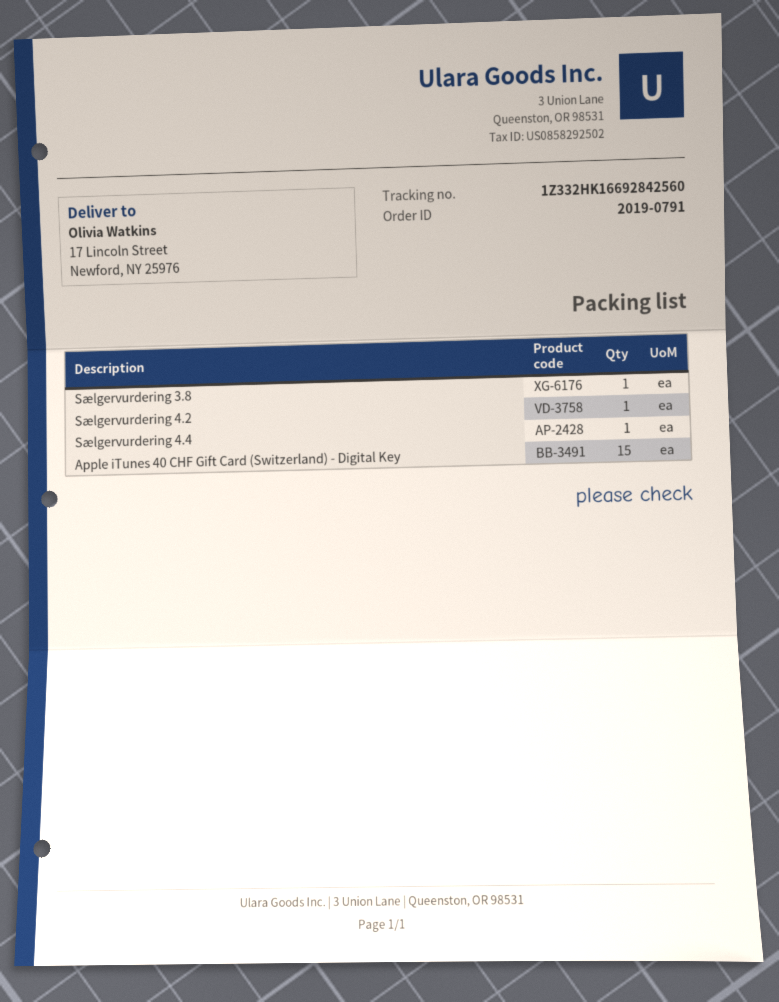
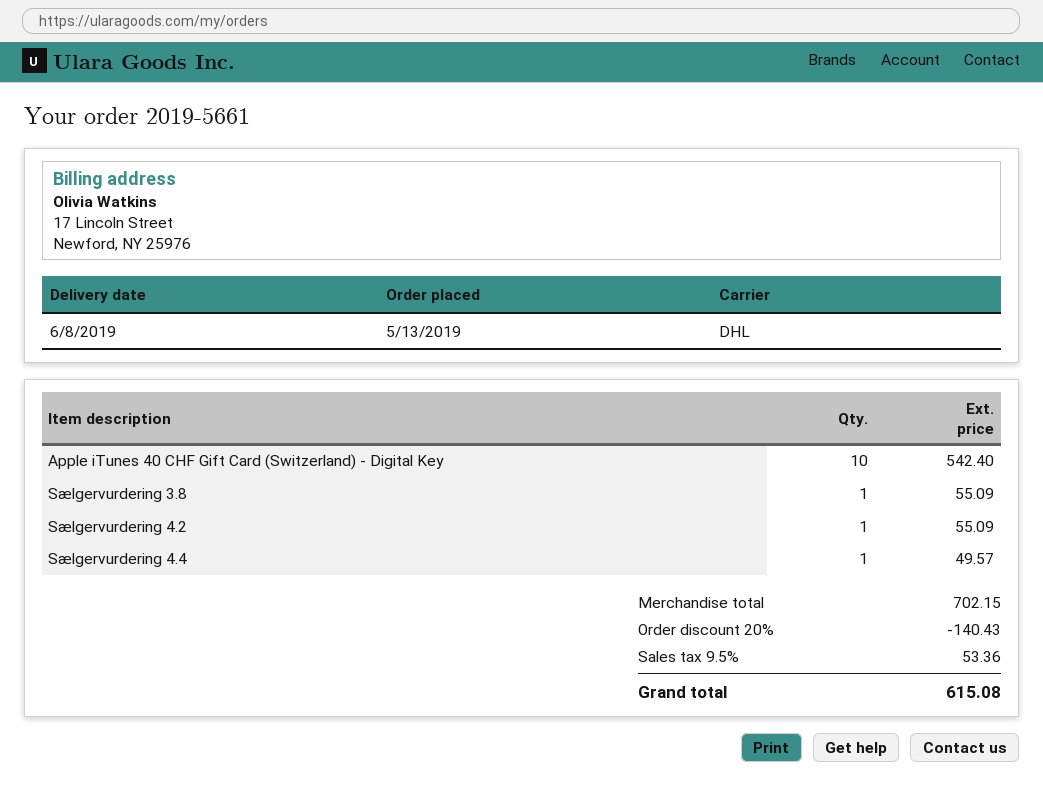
order number: 2019-0791 -> 2019-5661
Apple iTunes 40 CHF Gift Card (Switzerland) - Digital Key: 15 -> 10

